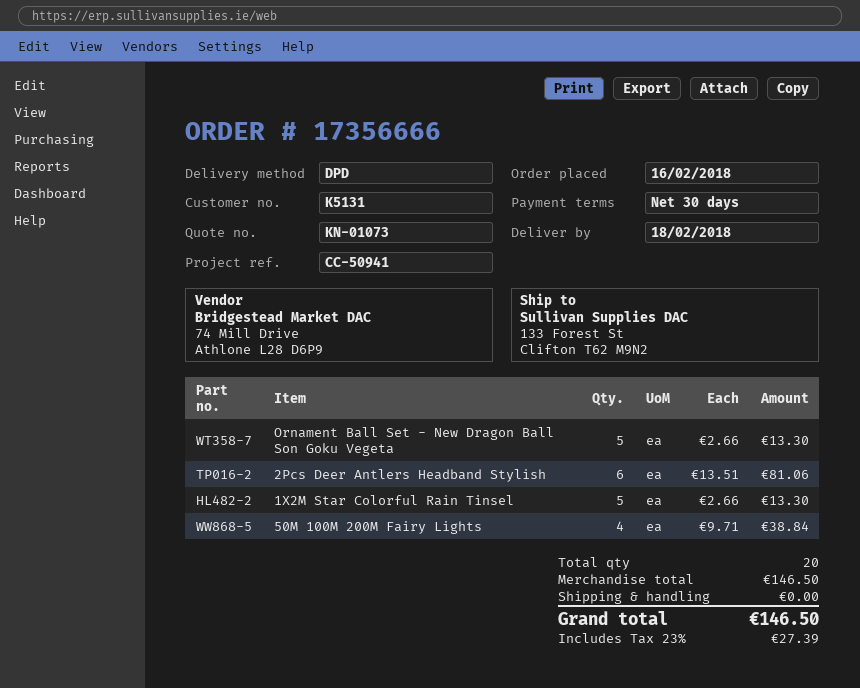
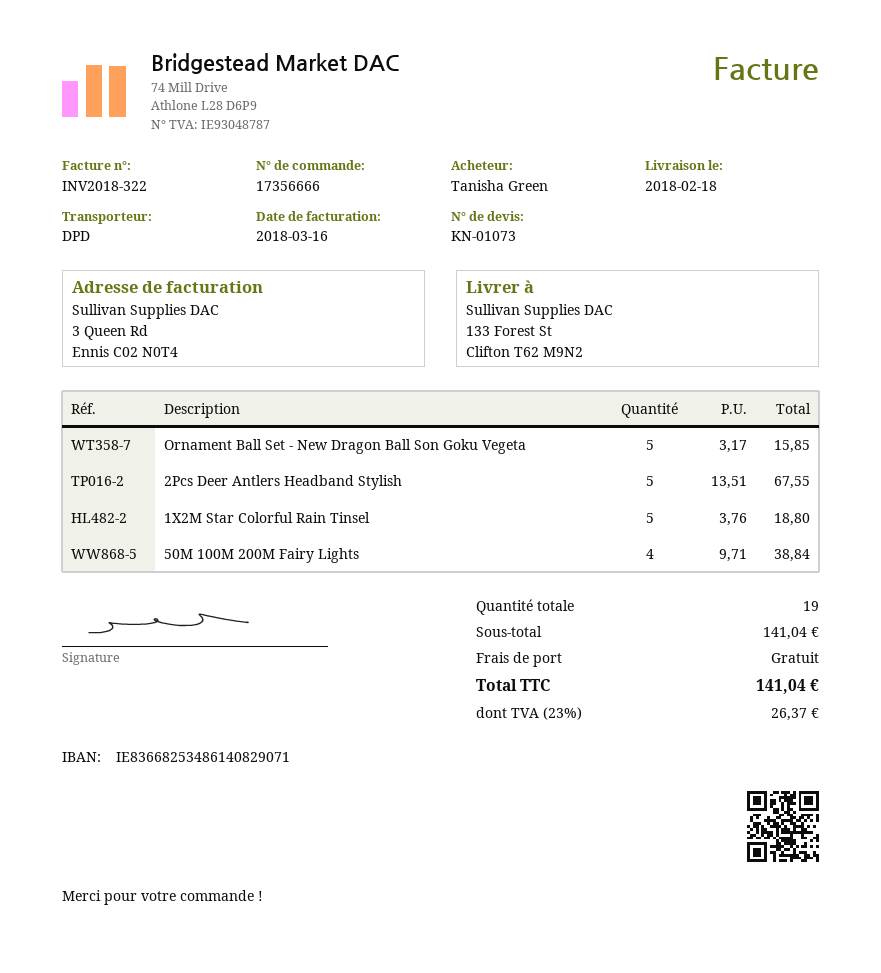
Ornament Ball Set - New Dragon Ball Son Goku Vegeta: 5 x 2.66 = 13.30 -> 5 x 3.17 = 15.85
2Pcs Deer Antlers Headband Stylish: 6 x 13.51 = 81.06 -> 5 x 13.51 = 67.55
1X2M Star Colorful Rain Tinsel: 5 x 2.66 = 13.30 -> 5 x 3.76 = 18.80
total quantity: 20 -> 19
subtotal: 146.50 -> 141.04
tax: 23% = 27.39 -> 23% = 26.37
total: 146.50 -> 141.04

